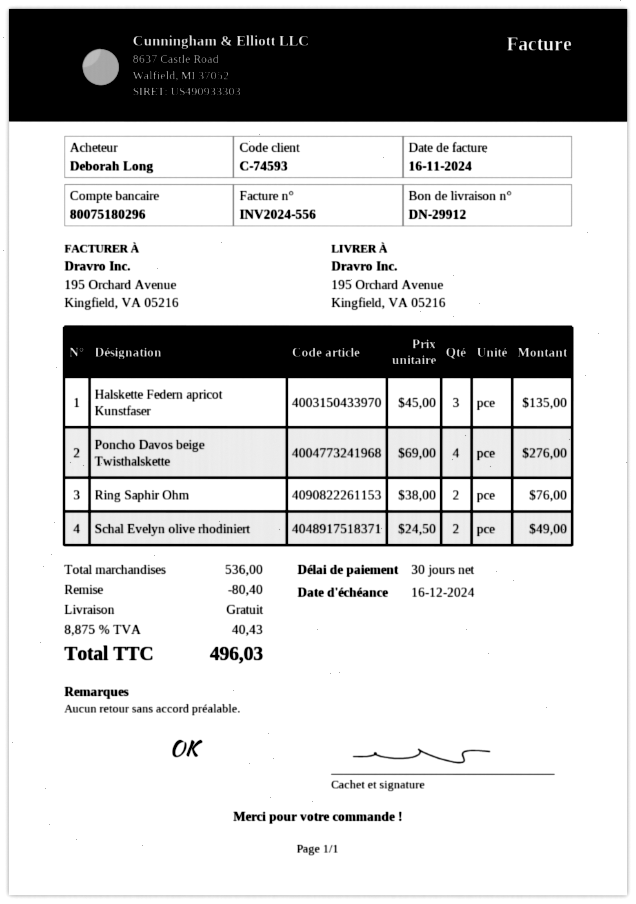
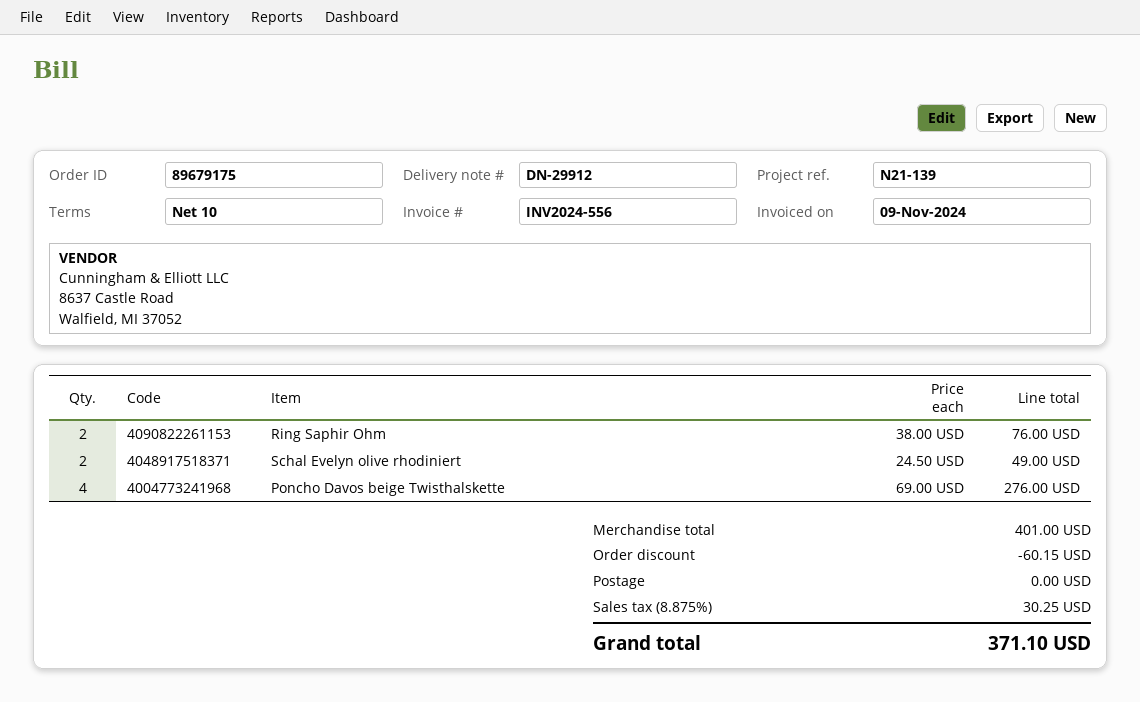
invoice date: 2024-11-16 -> 2024-11-09
payment terms: 30 days -> 10 days
Halskette Federn apricot Kunstfaser: 3 x 45.00 = 135.00 -> none
subtotal: 536.00 -> 401.00
discount: 80.40 -> 60.15
tax: 8.875% = 40.43 -> 8.875% = 30.25
total: 496.03 -> 371.10

